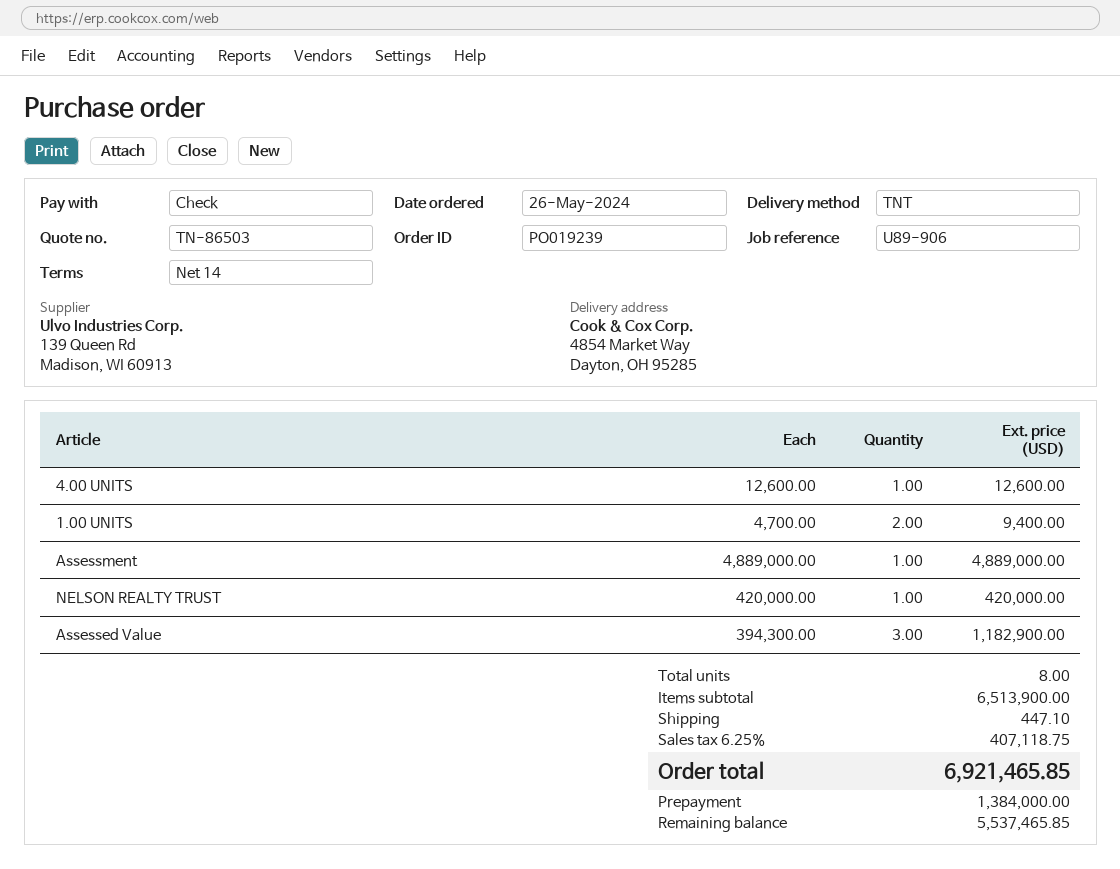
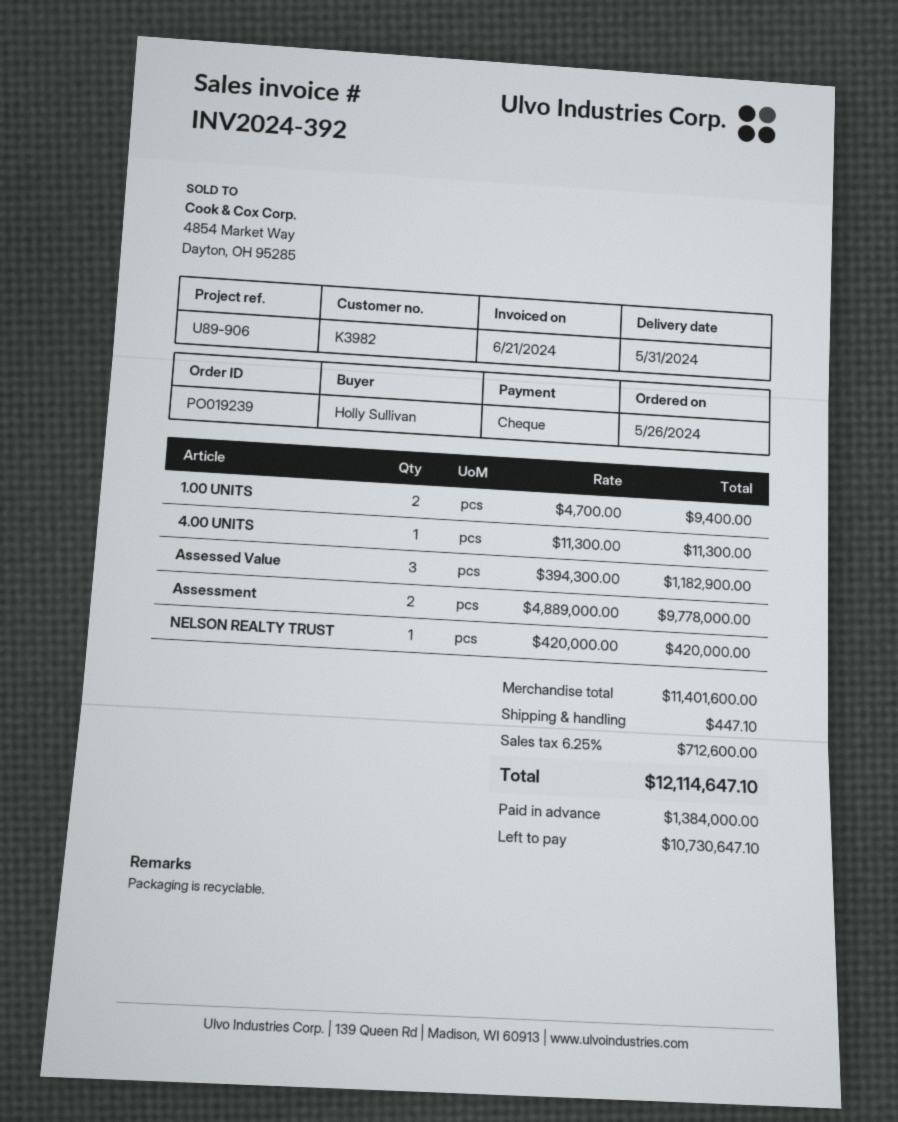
4.00 UNITS: 1 x 12600.00 = 12600.00 -> 1 x 11300.00 = 11300.00
Assessment: 1 x 4889000.00 = 4889000.00 -> 2 x 4889000.00 = 9778000.00
subtotal: 6513900.00 -> 11401600.00
tax: 6.25% = 407118.75 -> 6.25% = 712600.00
total: 6921465.85 -> 12114647.10
balance: 5537465.85 -> 10730647.10

